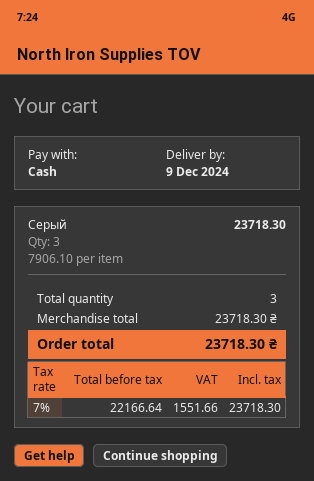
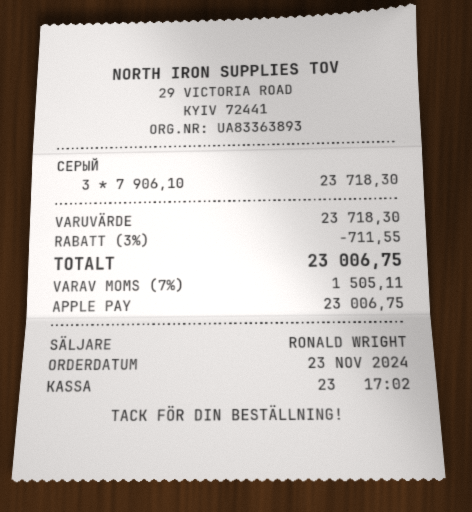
payment method: cash -> Apple Pay
discount: none -> 3% = 711.55
tax: 7% = 1551.66 -> 7% = 1505.11
total: 23718.30 -> 23006.75

